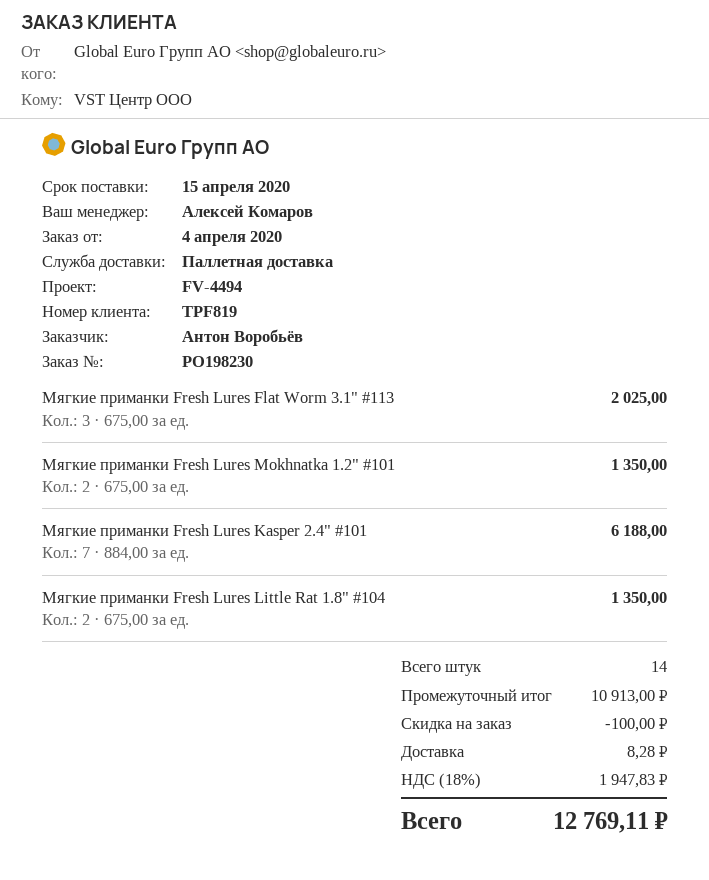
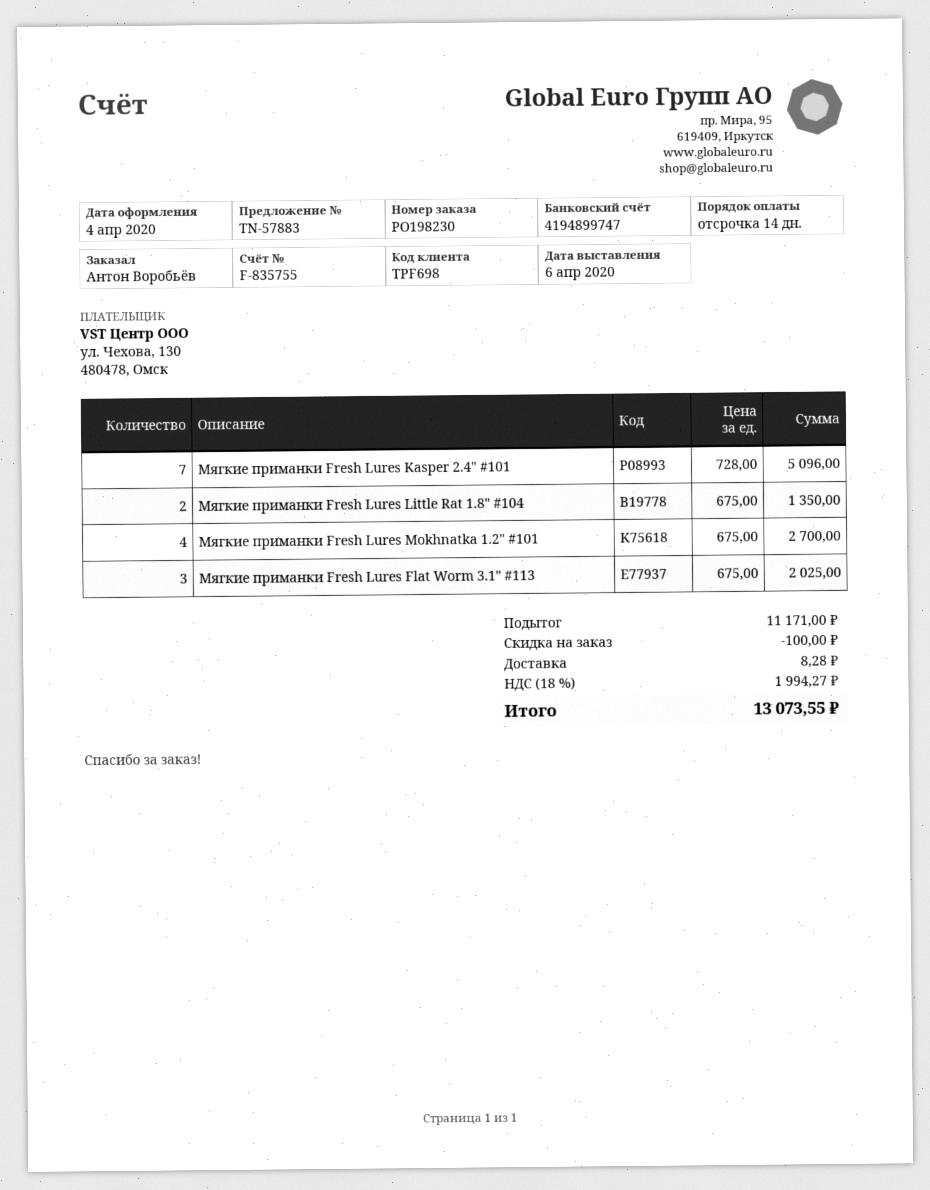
customer number: TPF819 -> TPF698
Мягкие приманки Fresh Lures Mokhnatka 1.2" #101: 2 x 675.00 = 1350.00 -> 4 x 675.00 = 2700.00
Мягкие приманки Fresh Lures Kasper 2.4" #101: 7 x 884.00 = 6188.00 -> 7 x 728.00 = 5096.00
subtotal: 10913.00 -> 11171.00
tax: 18% = 1947.83 -> 18% = 1994.27
total: 12769.11 -> 13073.55

